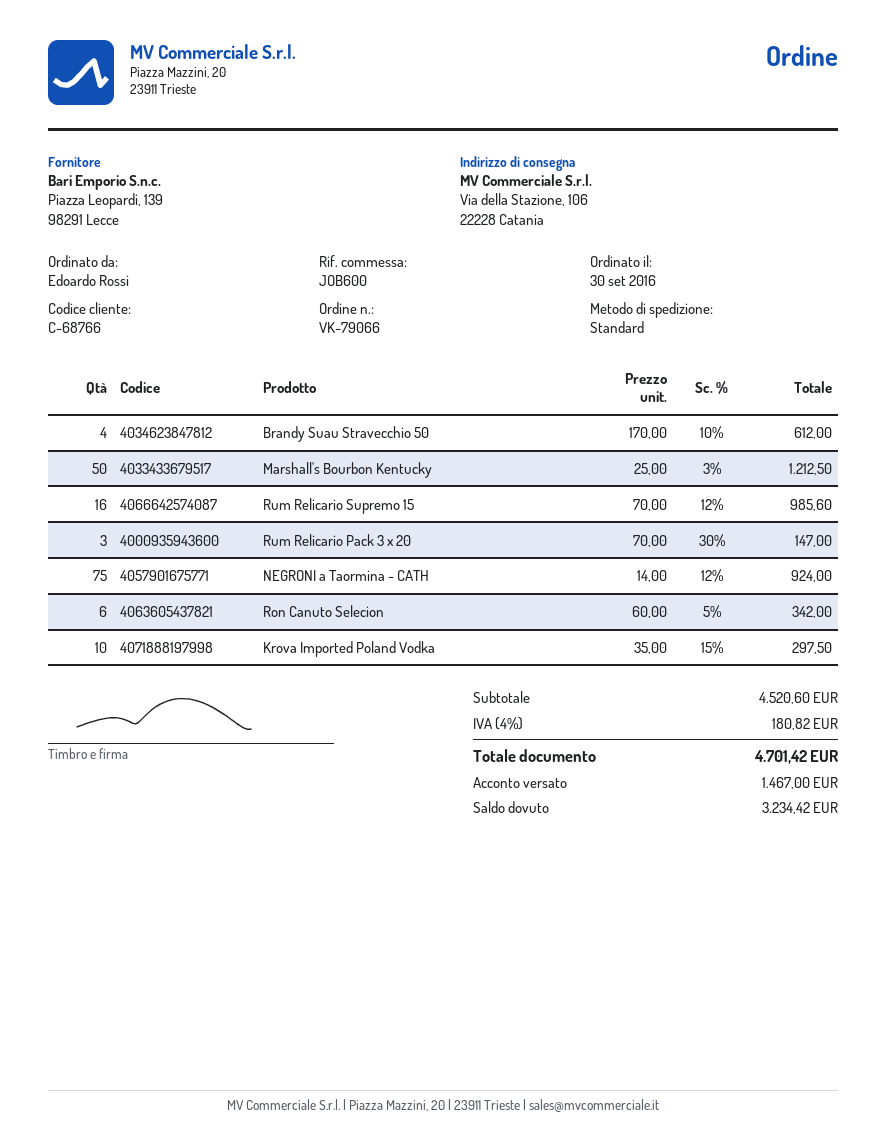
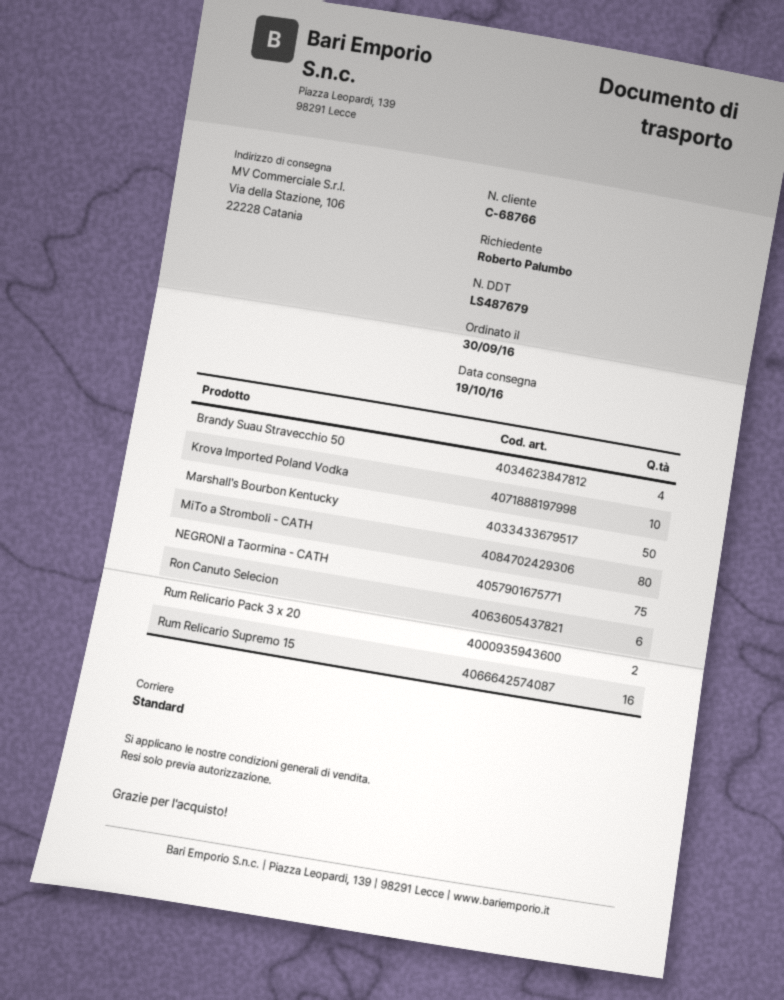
ordered by: Edoardo Rossi -> Roberto Palumbo
Rum Relicario Pack 3 x 20: 3 -> 2
MiTo a Stromboli - CATH: none -> 80

